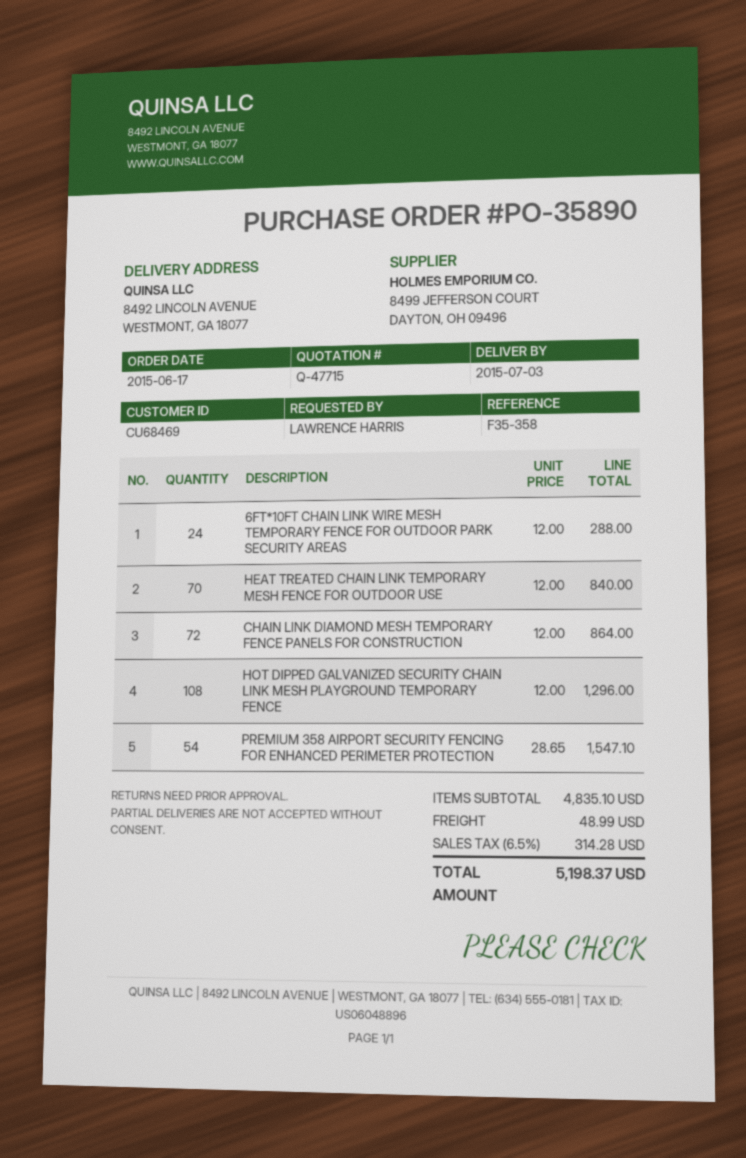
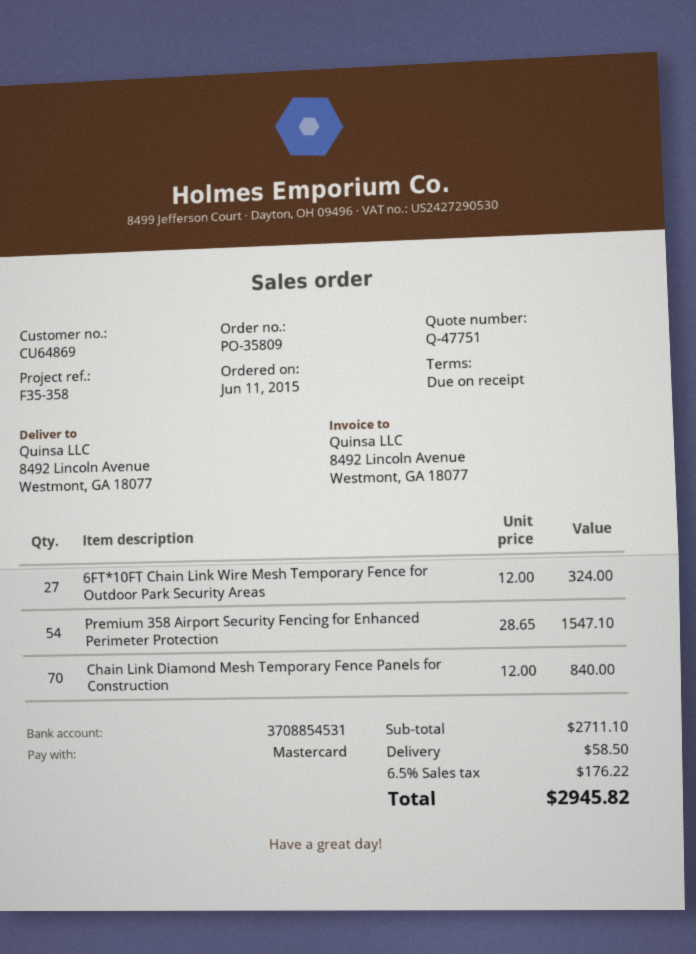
quote number: Q-47715 -> Q-47751
order number: PO-35890 -> PO-35809
order date: 2015-06-17 -> 2015-06-11
customer number: CU68469 -> CU64869
6FT*10FT CHAIN LINK WIRE MESH TEMPORARY FENCE FOR OUTDOOR PARK SECURITY AREAS: 24 x 12.00 = 288.00 -> 27 x 12.00 = 324.00
HEAT TREATED CHAIN LINK TEMPORARY MESH FENCE FOR OUTDOOR USE: 70 x 12.00 = 840.00 -> none
CHAIN LINK DIAMOND MESH TEMPORARY FENCE PANELS FOR CONSTRUCTION: 72 x 12.00 = 864.00 -> 70 x 12.00 = 840.00
HOT DIPPED GALVANIZED SECURITY CHAIN LINK MESH PLAYGROUND TEMPORARY FENCE: 108 x 12.00 = 1296.00 -> none
subtotal: 4835.10 -> 2711.10
shipping: 48.99 -> 58.50
tax: 6.5% = 314.28 -> 6.5% = 176.22
total: 5198.37 -> 2945.82

